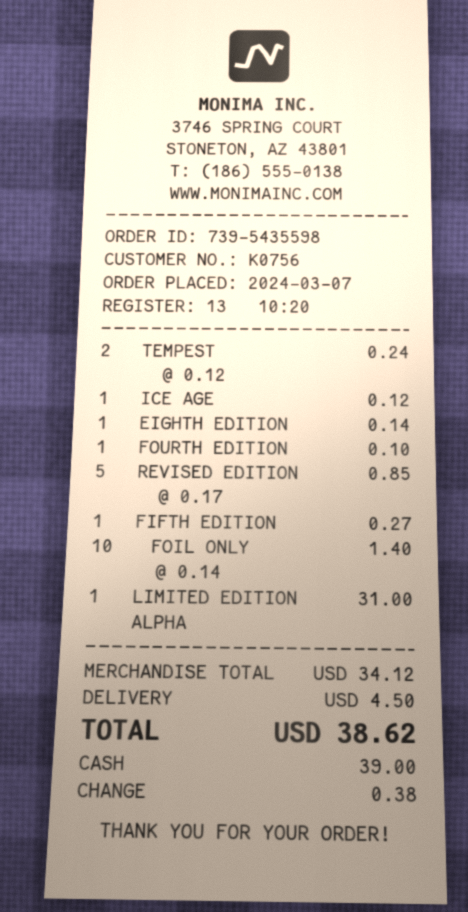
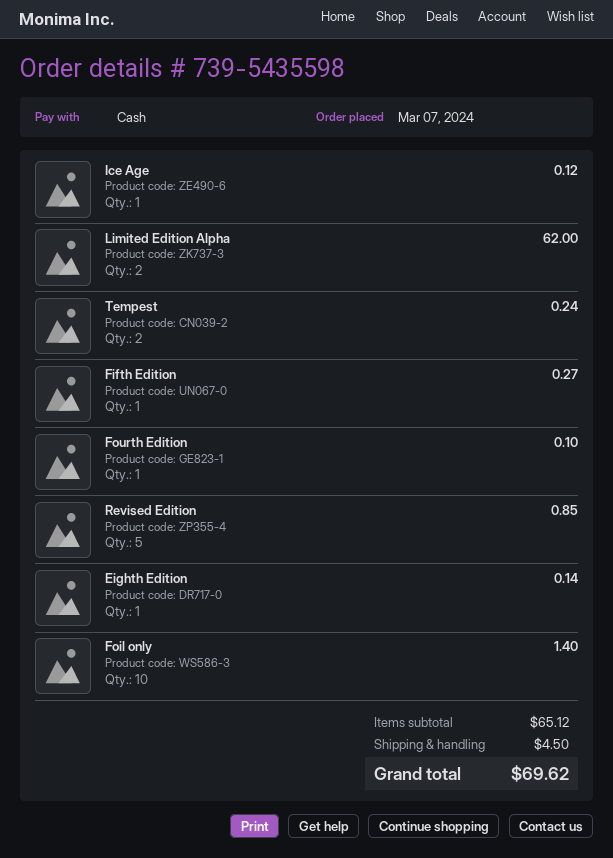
LIMITED EDITION ALPHA: 1 for 31.00 -> 2 for 62.00
subtotal: 34.12 -> 65.12
total: 38.62 -> 69.62

